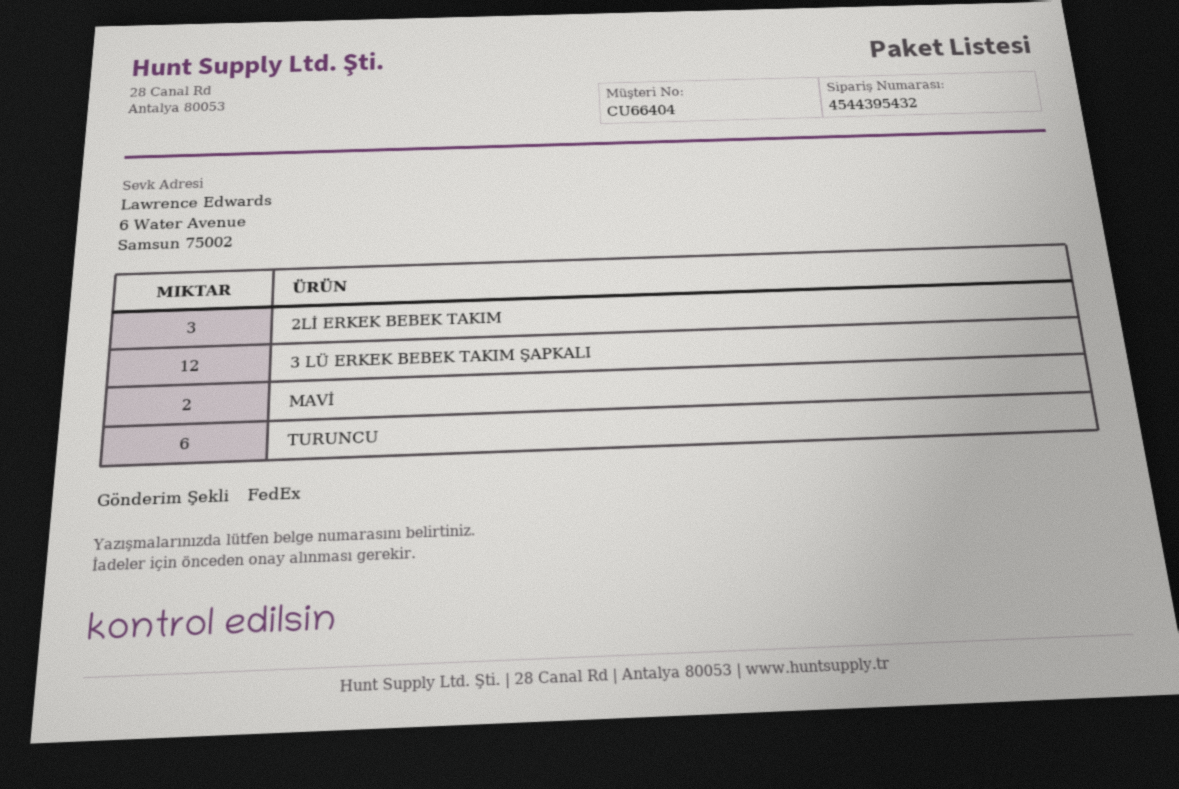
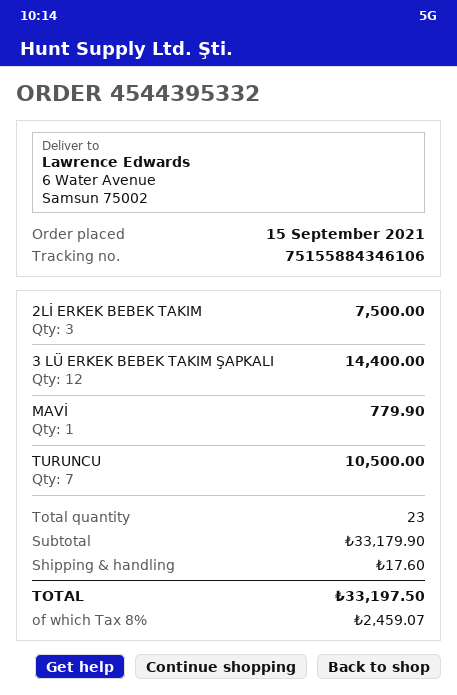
order number: 4544395432 -> 4544395332
MAVİ: 2 -> 1
TURUNCU: 6 -> 7

